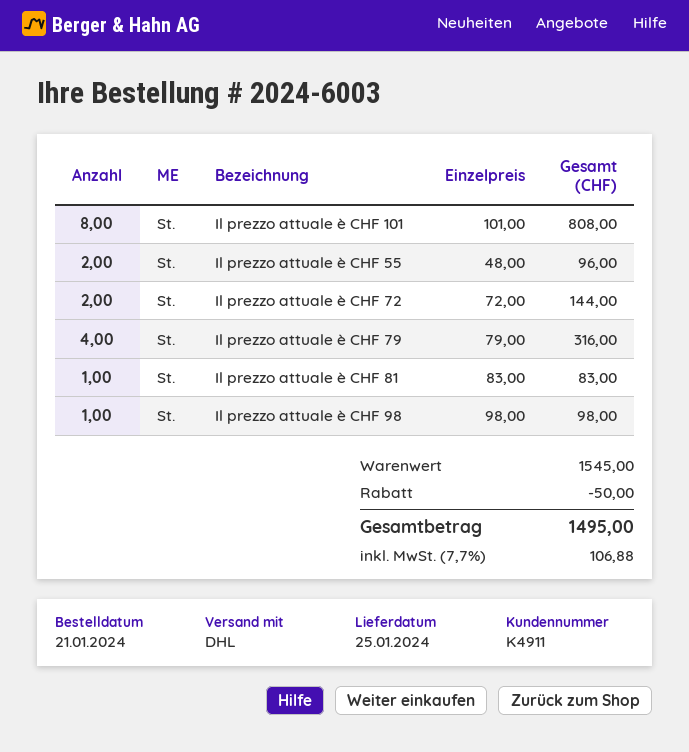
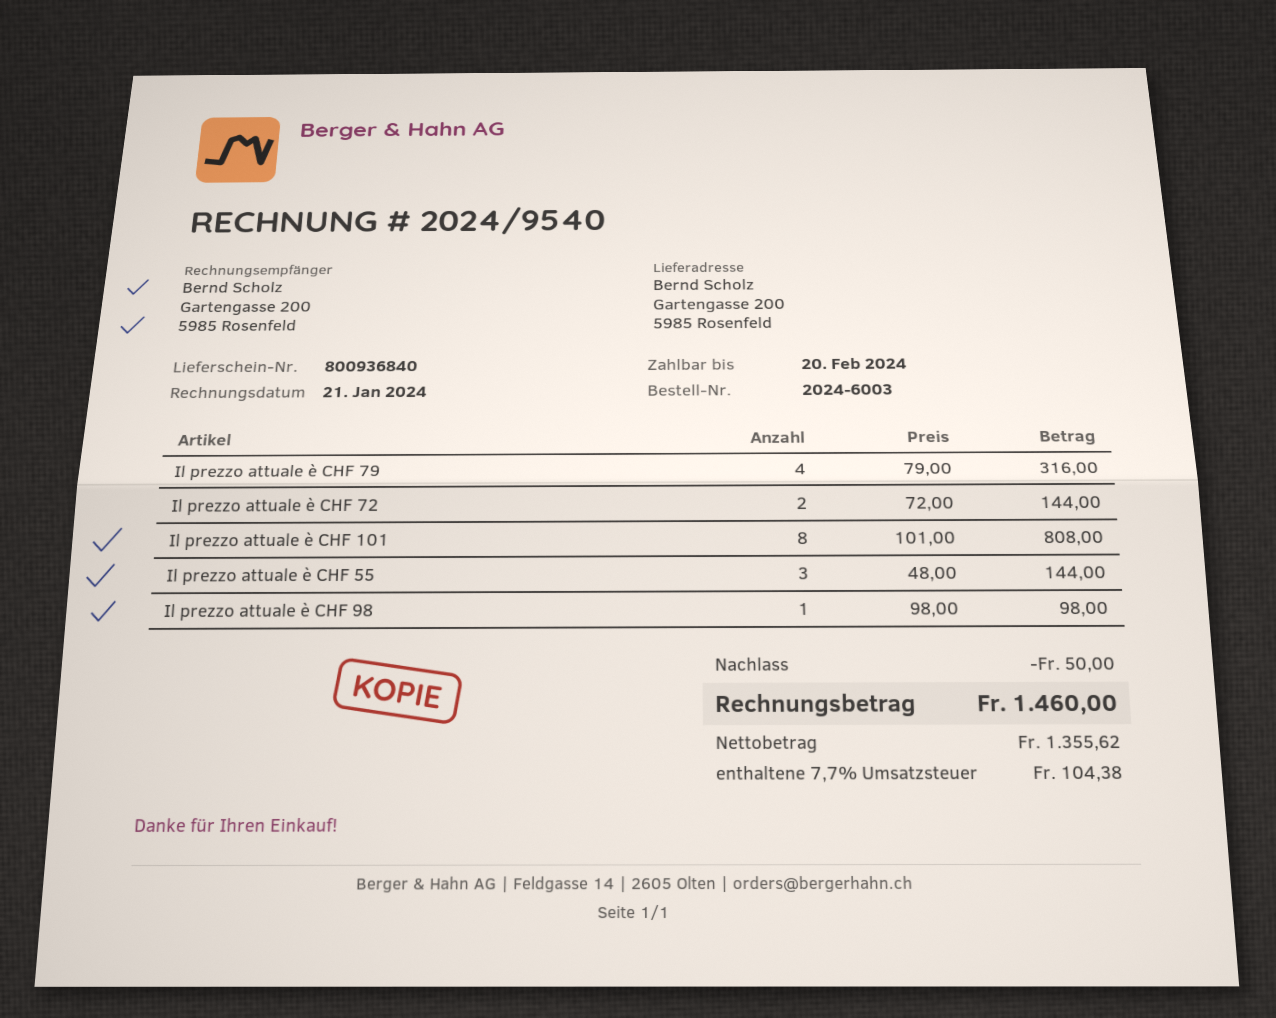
Il prezzo attuale è CHF 55: 2 x 48.00 = 96.00 -> 3 x 48.00 = 144.00
Il prezzo attuale è CHF 81: 1 x 83.00 = 83.00 -> none
tax: 7.7% = 106.88 -> 7.7% = 104.38
total: 1495.00 -> 1460.00

